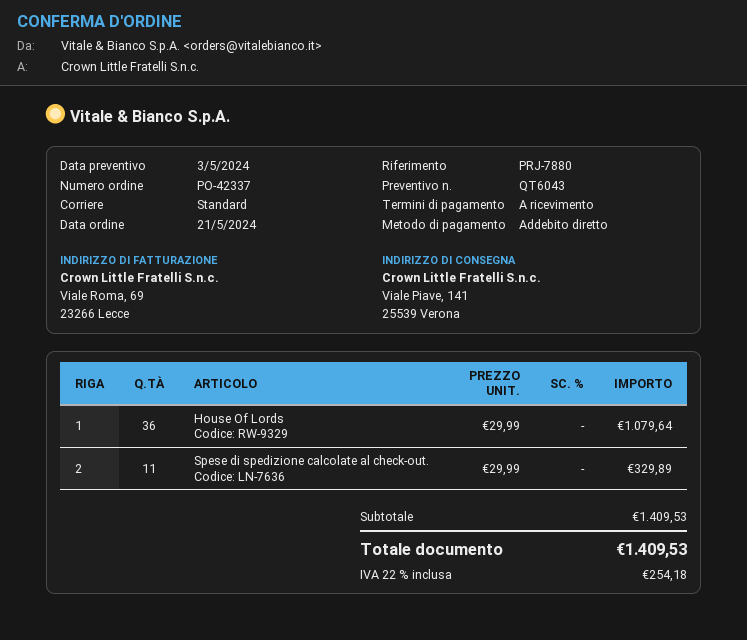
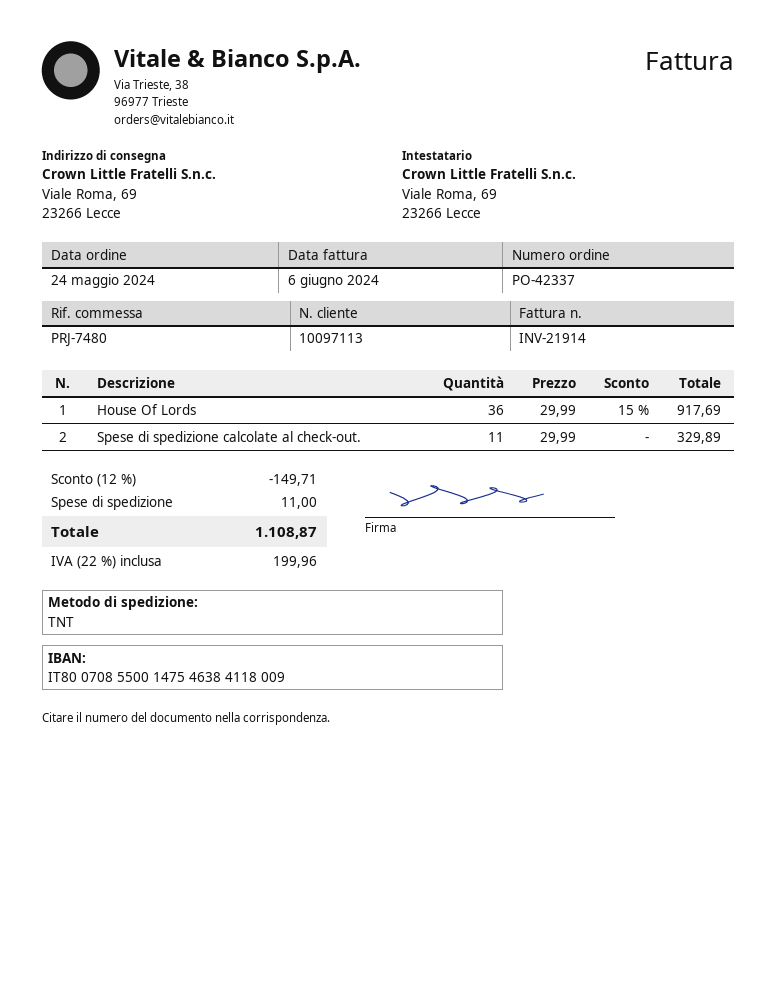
order date: 2024-05-21 -> 2024-05-24
reference: PRJ-7880 -> PRJ-7480
shipping method: standard -> TNT
ship to: Viale Piave, 141, 25539 Verona -> Viale Roma, 69, 23266 Lecce
House Of Lords: 36 x 29.99 = 1079.64 -> 36 x 29.99 - 15% = 917.69
discount: none -> 12% = 149.71
shipping: none -> 11.00
tax: 22% = 254.18 -> 22% = 199.96
total: 1409.53 -> 1108.87

